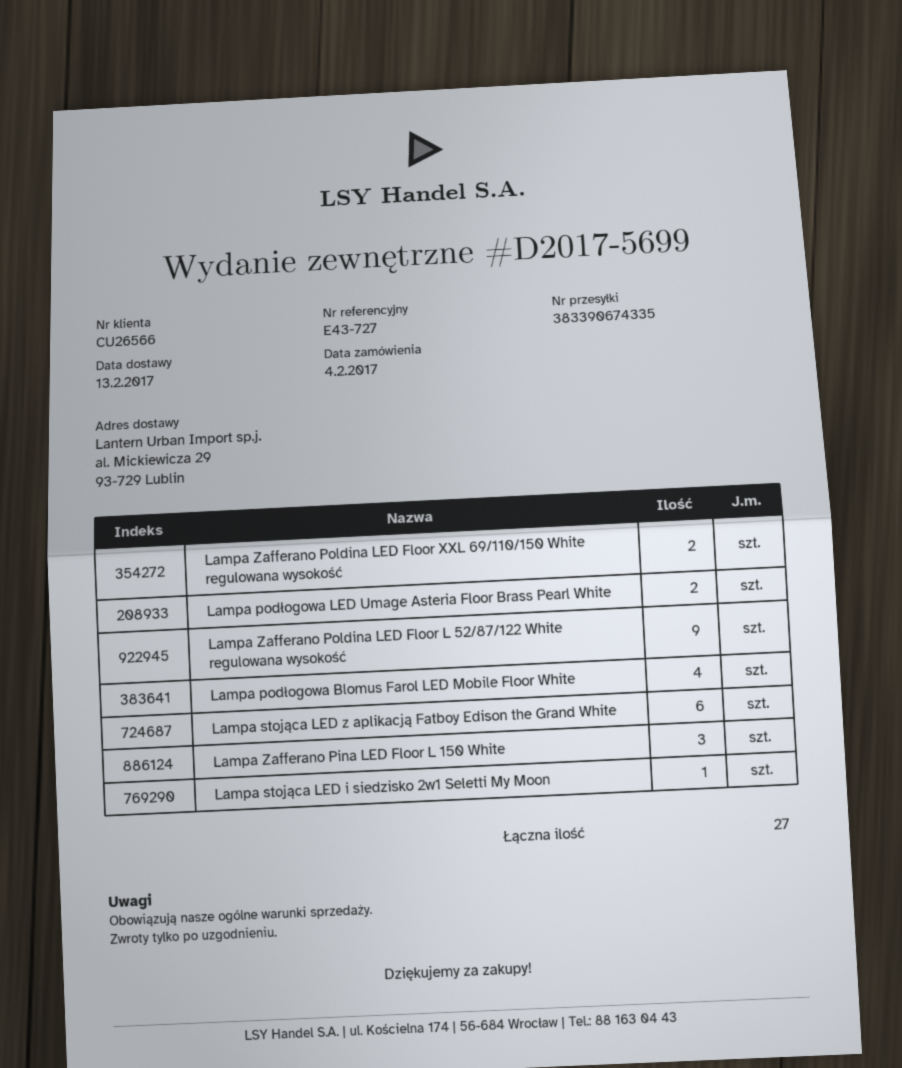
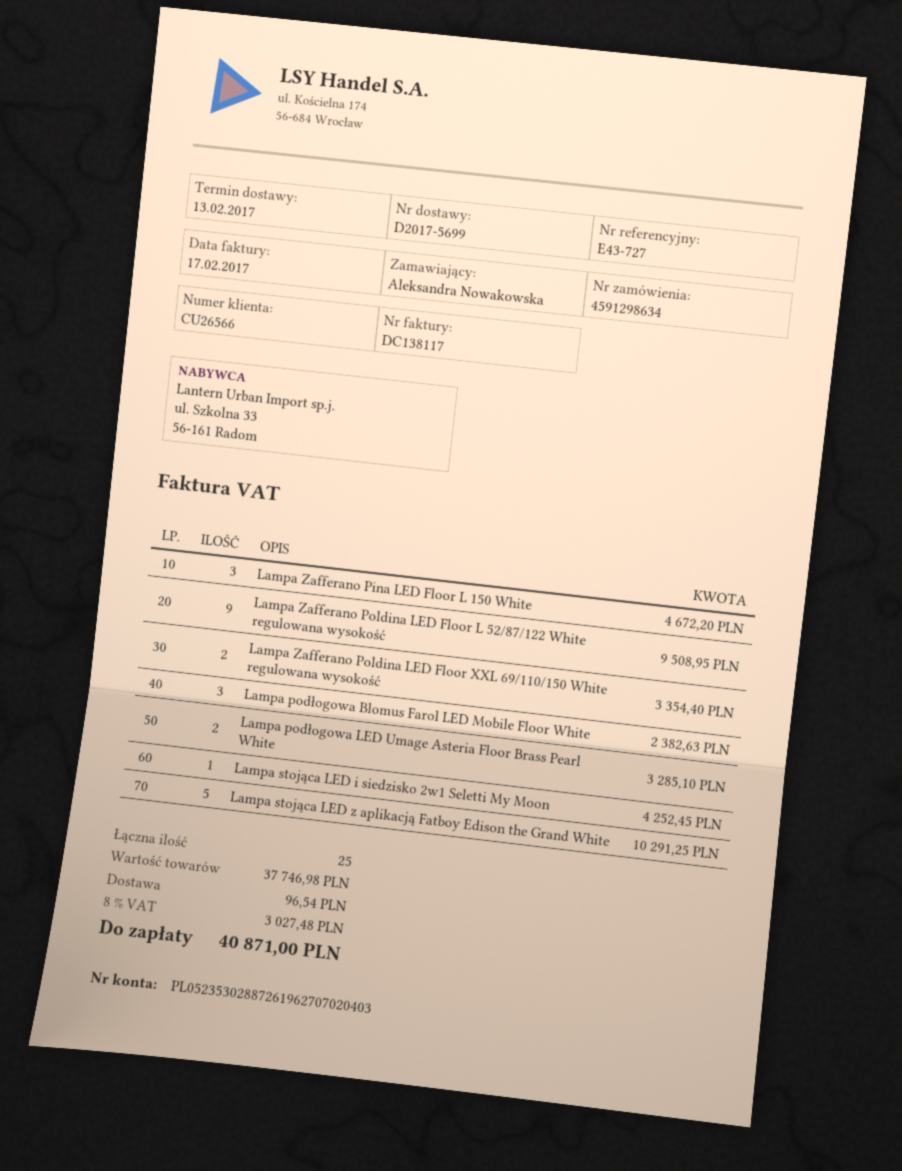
Lampa podłogowa Blomus Farol LED Mobile Floor White: 4 -> 3
Lampa stojąca LED z aplikacją Fatboy Edison the Grand White: 6 -> 5
total quantity: 27 -> 25

